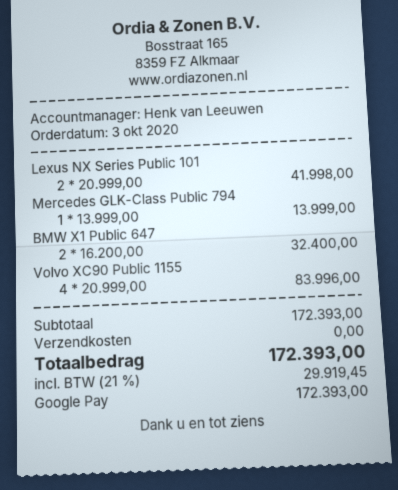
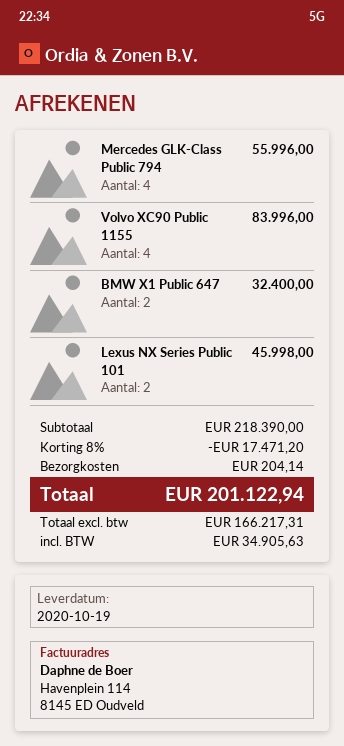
Lexus NX Series Public 101: 2 for 41998.00 -> 2 for 45998.00
Mercedes GLK-Class Public 794: 1 for 13999.00 -> 4 for 55996.00
subtotal: 172393.00 -> 218390.00
discount: none -> 8% = 17471.20
shipping: 0.00 -> 204.14
tax: 29919.45 -> 34905.63
total: 172393.00 -> 201122.94

